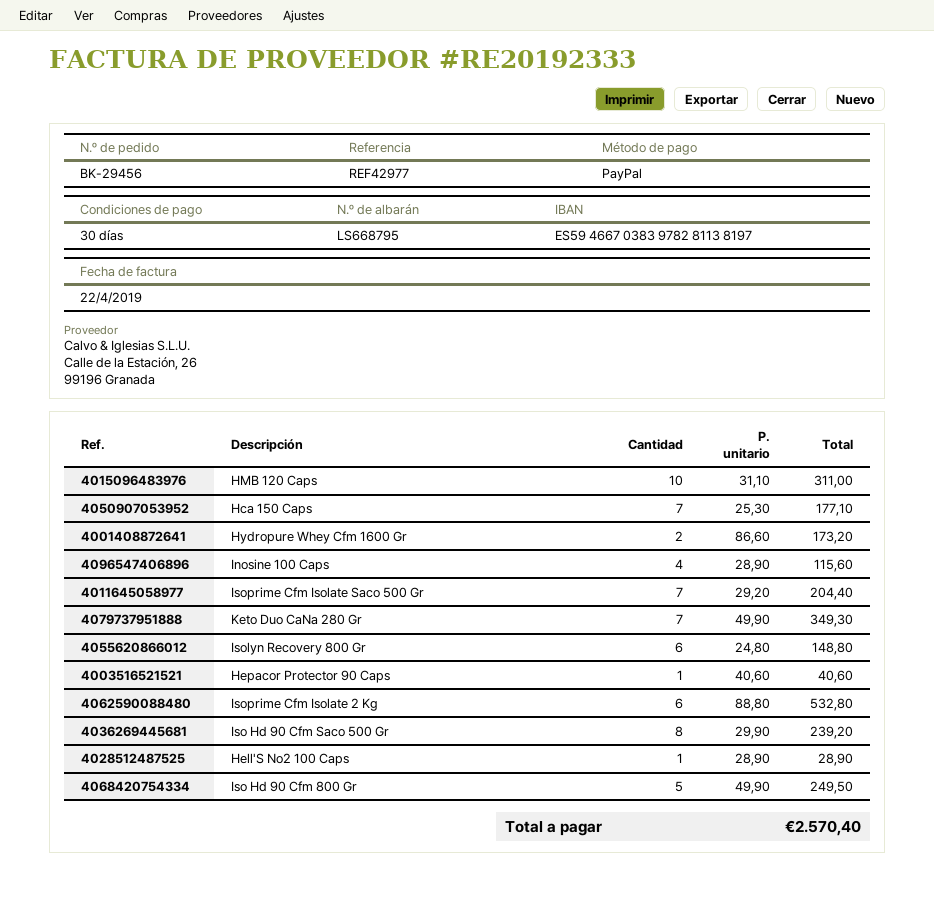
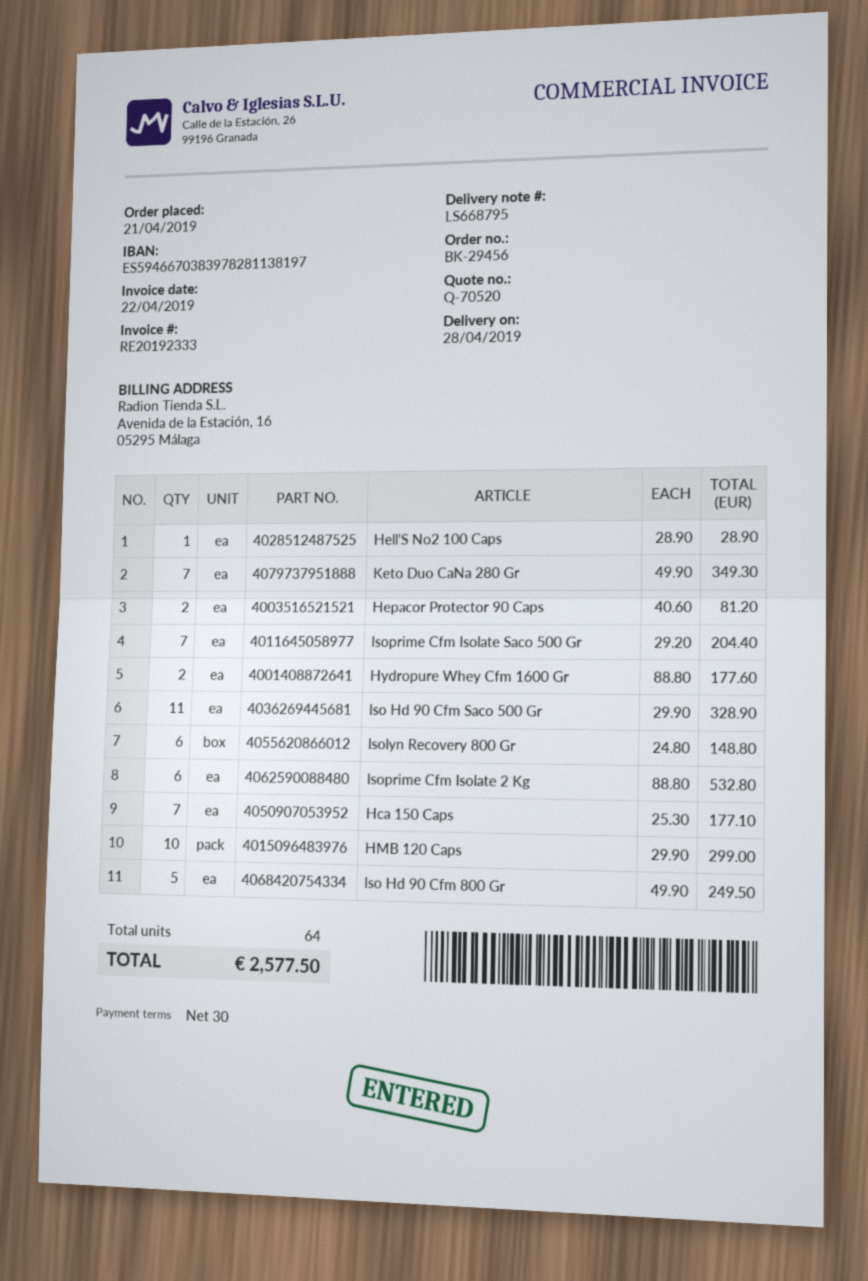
HMB 120 Caps: 10 x 31.10 = 311.00 -> 10 x 29.90 = 299.00
Hydropure Whey Cfm 1600 Gr: 2 x 86.60 = 173.20 -> 2 x 88.80 = 177.60
Inosine 100 Caps: 4 x 28.90 = 115.60 -> none
Hepacor Protector 90 Caps: 1 x 40.60 = 40.60 -> 2 x 40.60 = 81.20
Iso Hd 90 Cfm Saco 500 Gr: 8 x 29.90 = 239.20 -> 11 x 29.90 = 328.90
total: 2570.40 -> 2577.50

